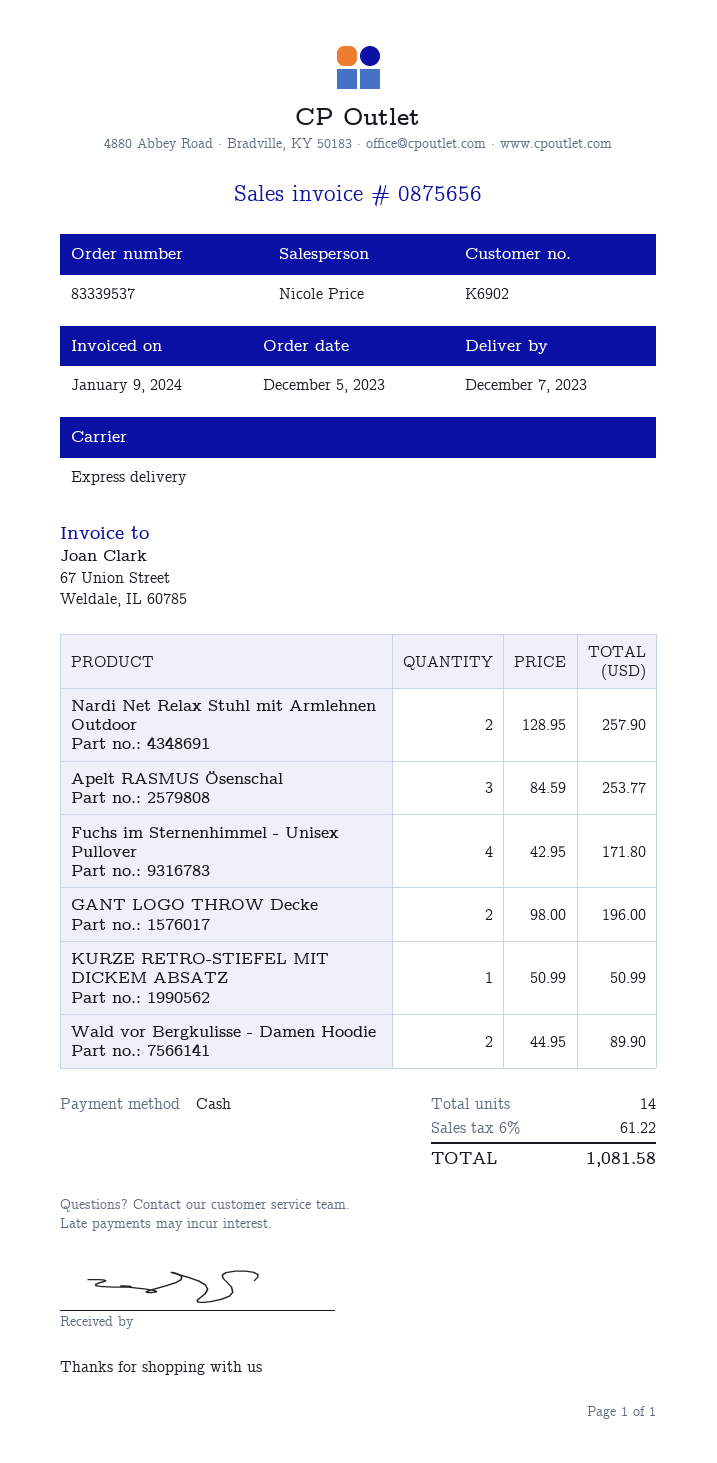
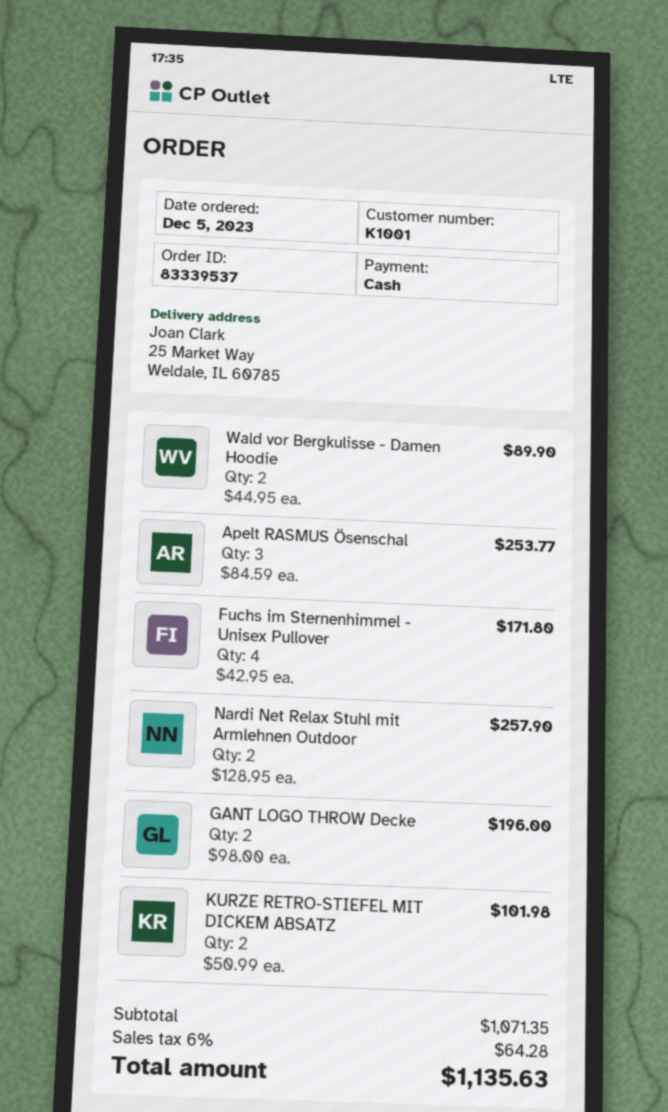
customer number: K6902 -> K1001
KURZE RETRO-STIEFEL MIT DICKEM ABSATZ: 1 x 50.99 = 50.99 -> 2 x 50.99 = 101.98
tax: 6% = 61.22 -> 6% = 64.28
total: 1081.58 -> 1135.63

